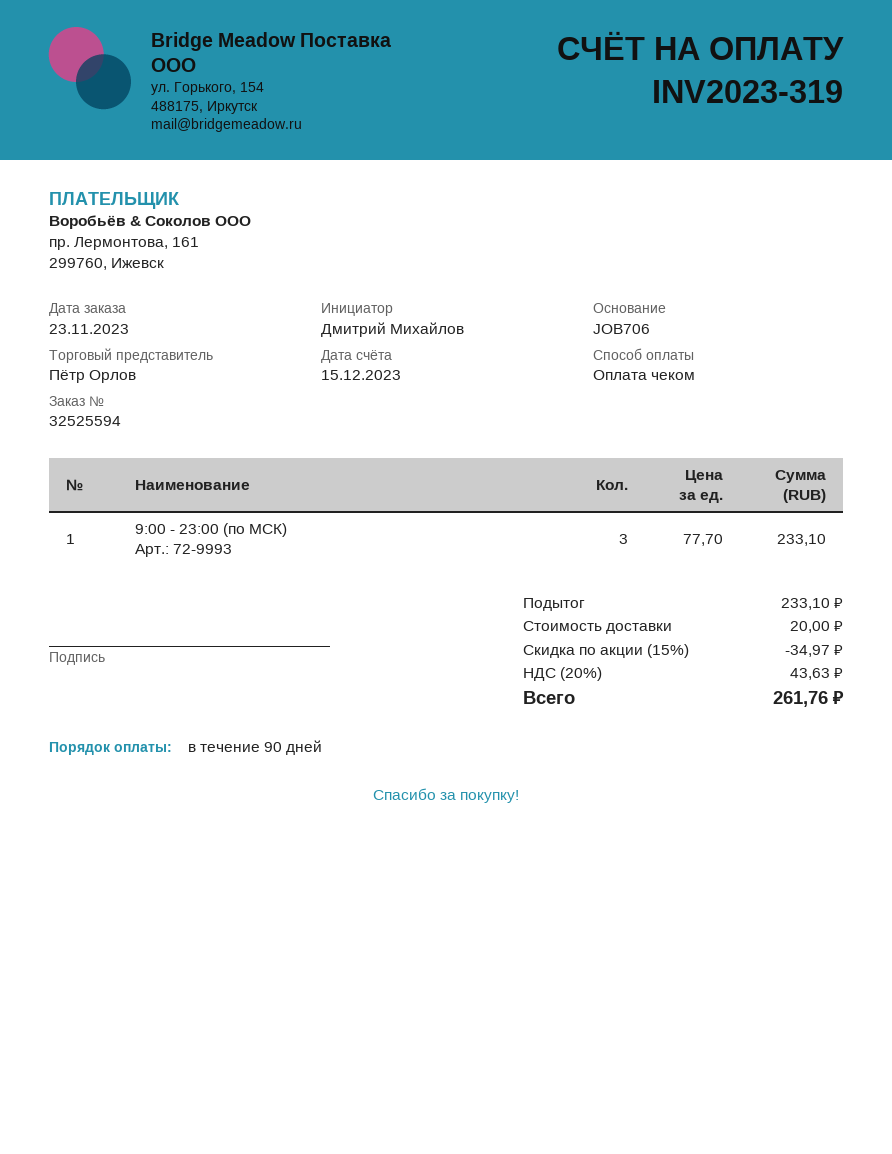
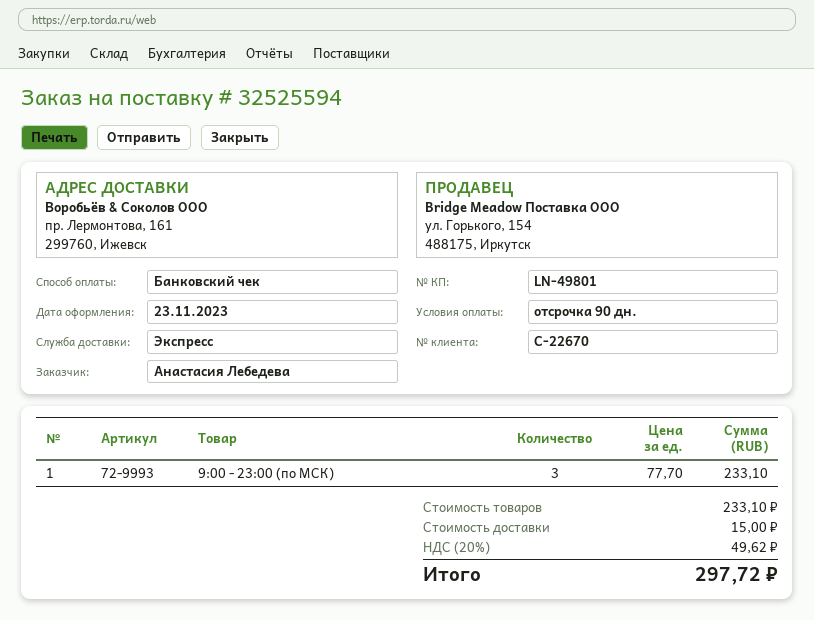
ordered by: Дмитрий Михайлов -> Анастасия Лебедева
discount: 15% = 34.97 -> none
shipping: 20.00 -> 15.00
tax: 20% = 43.63 -> 20% = 49.62
total: 261.76 -> 297.72

